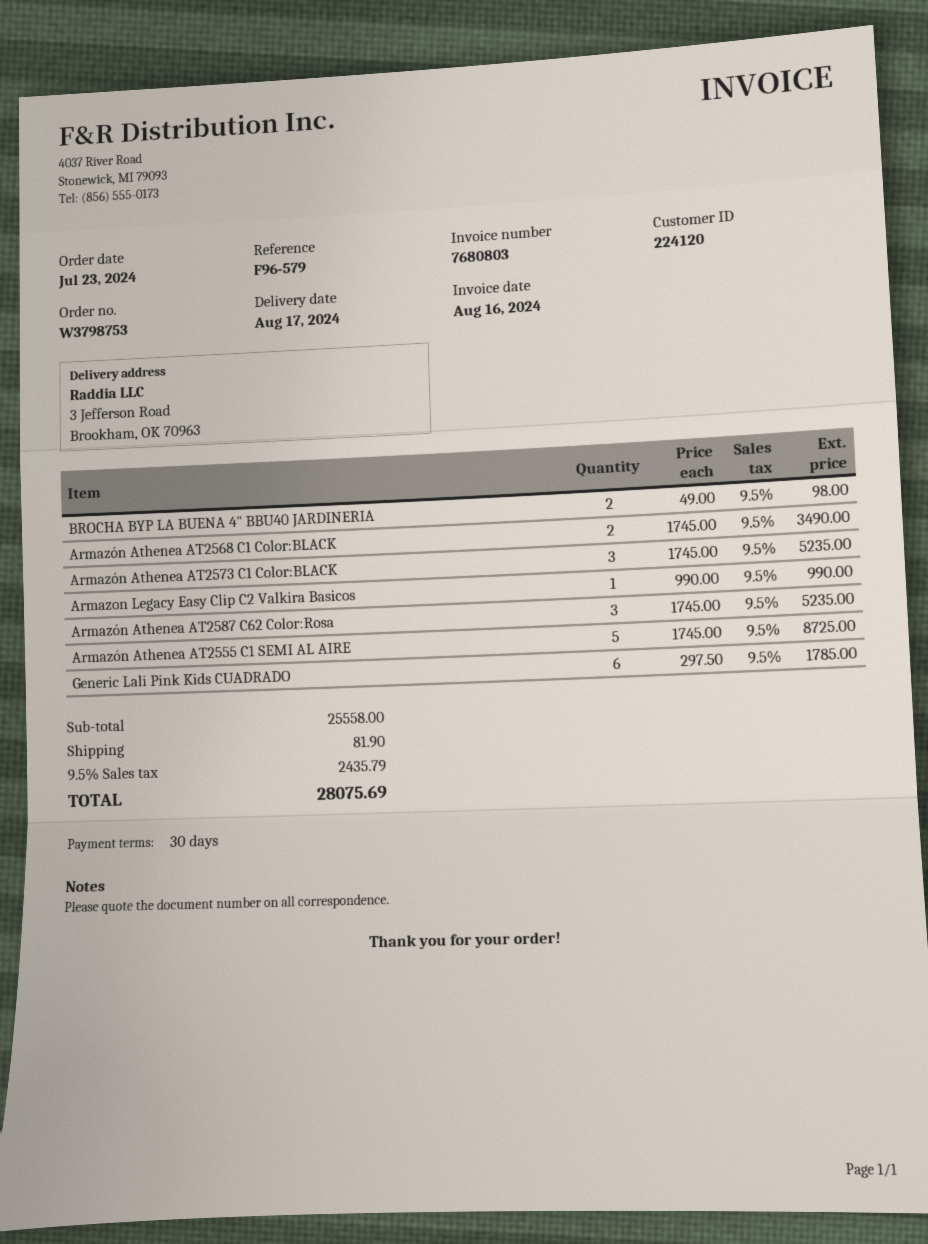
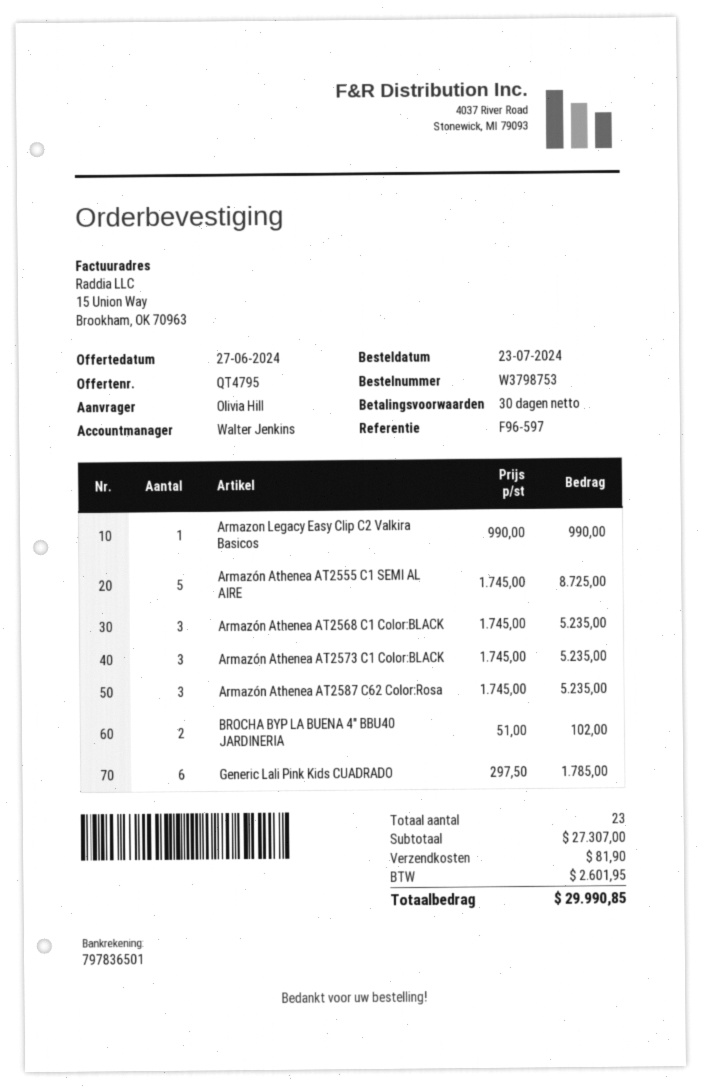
reference: F96-579 -> F96-597
BROCHA BYP LA BUENA 4" BBU40 JARDINERIA: 2 x 49.00 = 98.00 -> 2 x 51.00 = 102.00
Armazón Athenea AT2568 C1 Color:BLACK: 2 x 1745.00 = 3490.00 -> 3 x 1745.00 = 5235.00
subtotal: 25558.00 -> 27307.00
tax: 2435.79 -> 2601.95
total: 28075.69 -> 29990.85

